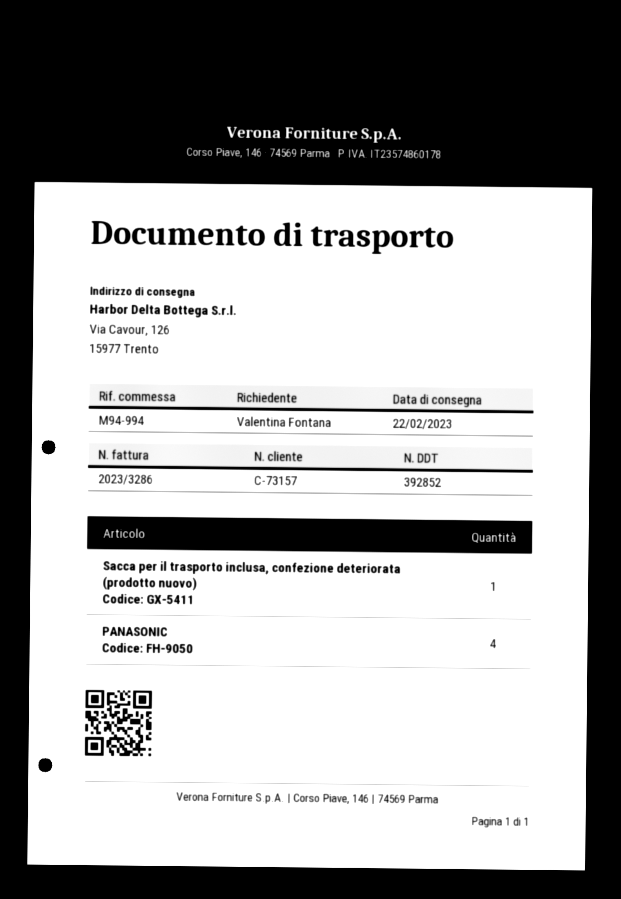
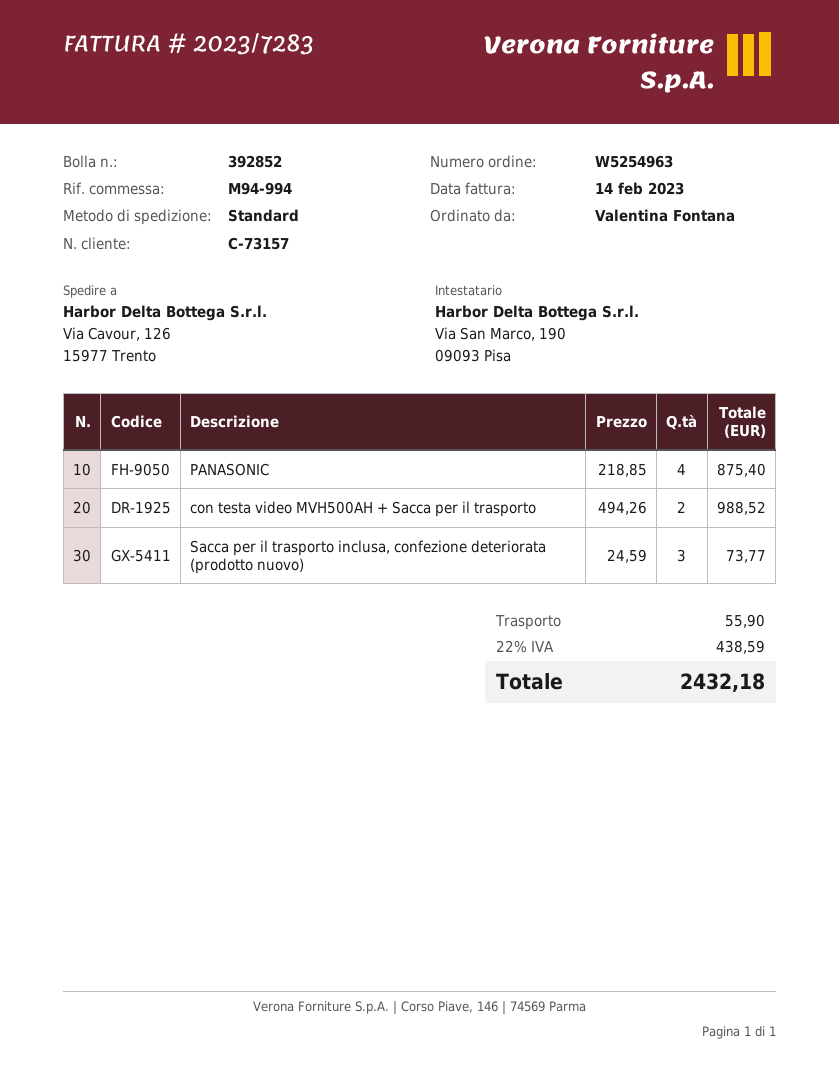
invoice number: 2023/3286 -> 2023/7283
Sacca per il trasporto inclusa, confezione deteriorata (prodotto nuovo): 1 -> 3
con testa video MVH500AH + Sacca per il trasporto: none -> 2

